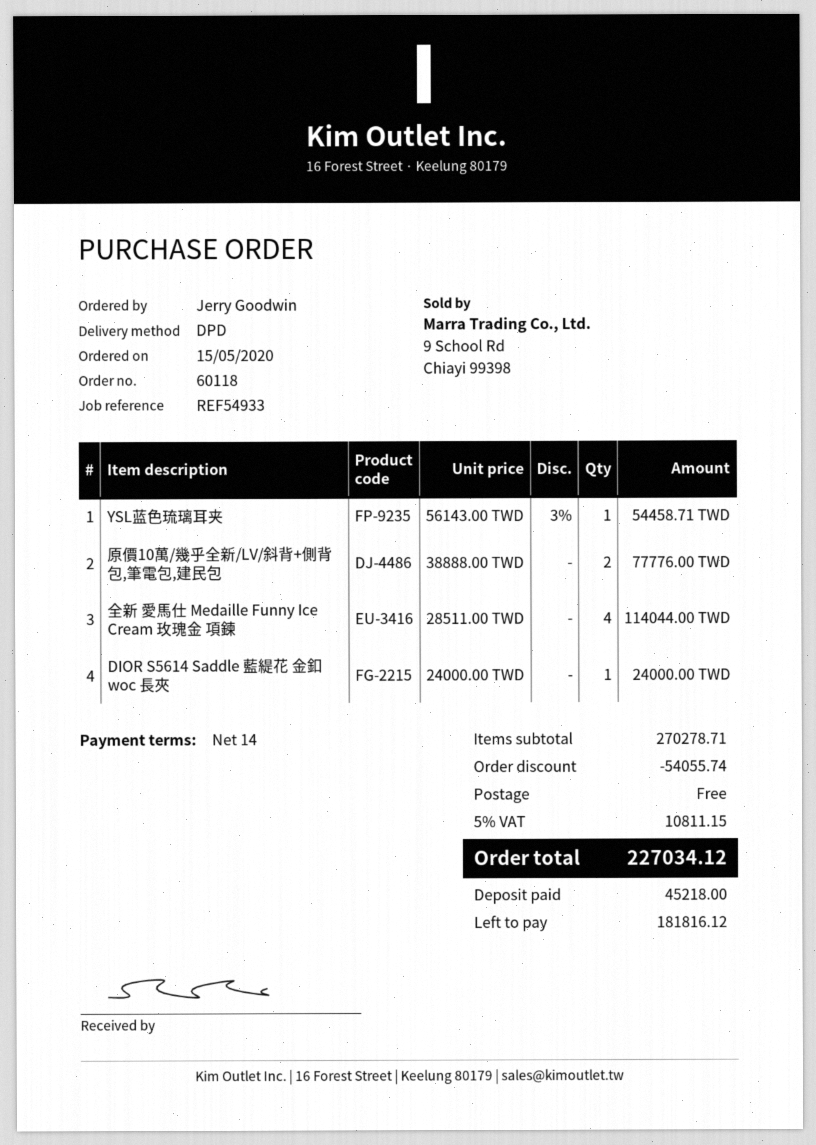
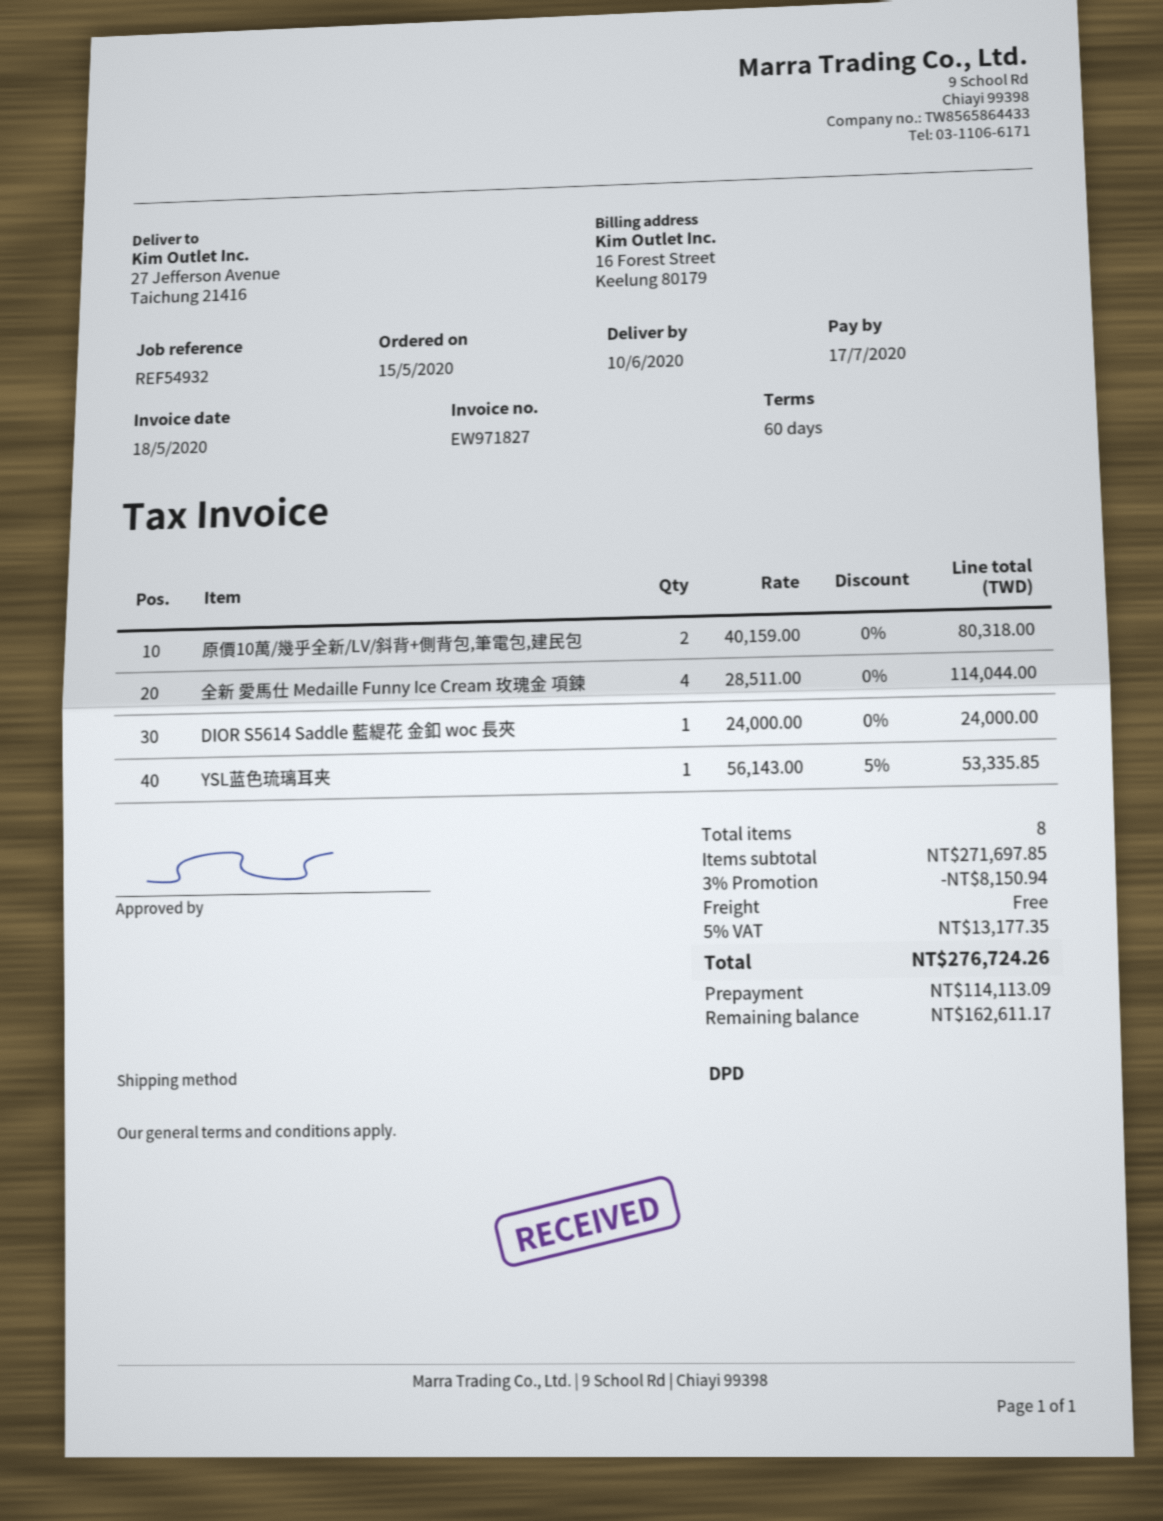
payment terms: 14 days -> 60 days
reference: REF54933 -> REF54932
YSL蓝色琉璃耳夹: 1 x 56143.00 - 3% = 54458.71 -> 1 x 56143.00 - 5% = 53335.85
原價10萬/幾乎全新/LV/斜背+側背包,筆電包,建民包: 2 x 38888.00 = 77776.00 -> 2 x 40159.00 = 80318.00
subtotal: 270278.71 -> 271697.85
discount: 54055.74 -> 8150.94
tax: 5% = 10811.15 -> 5% = 13177.35
total: 227034.12 -> 276724.26
deposit: 45218.00 -> 114113.09
balance: 181816.12 -> 162611.17

